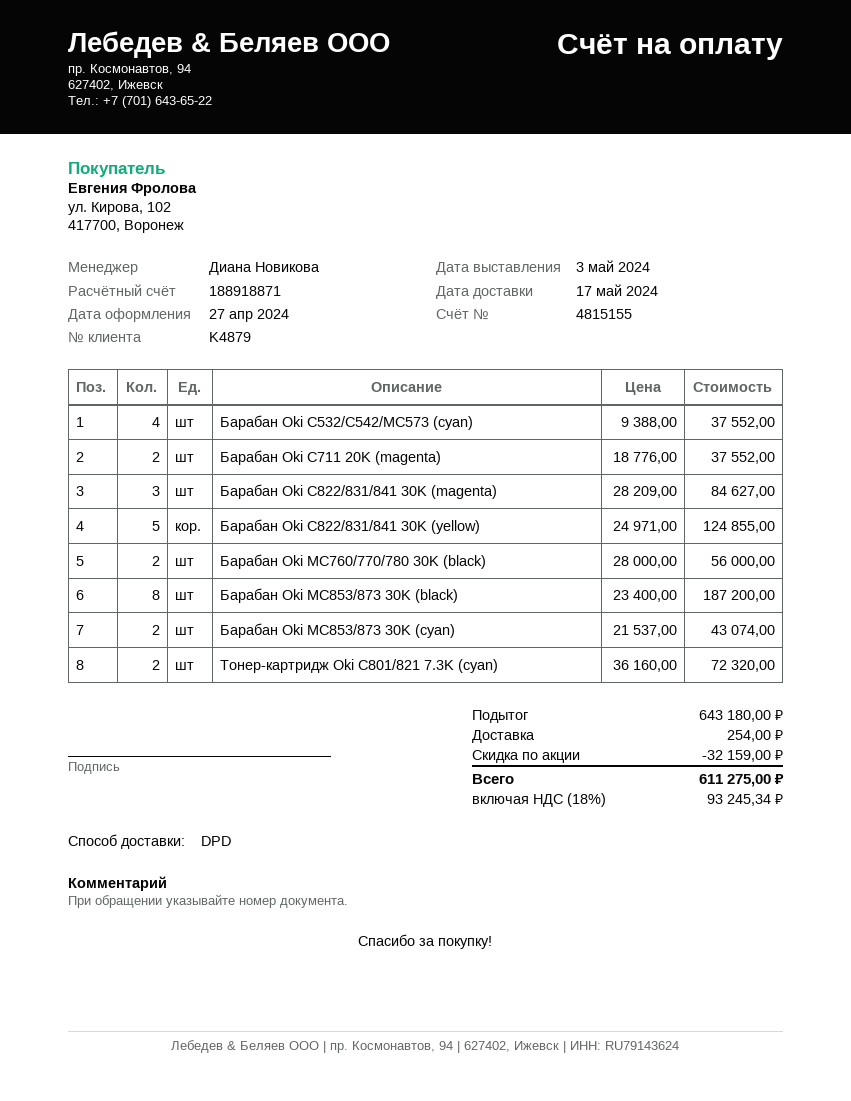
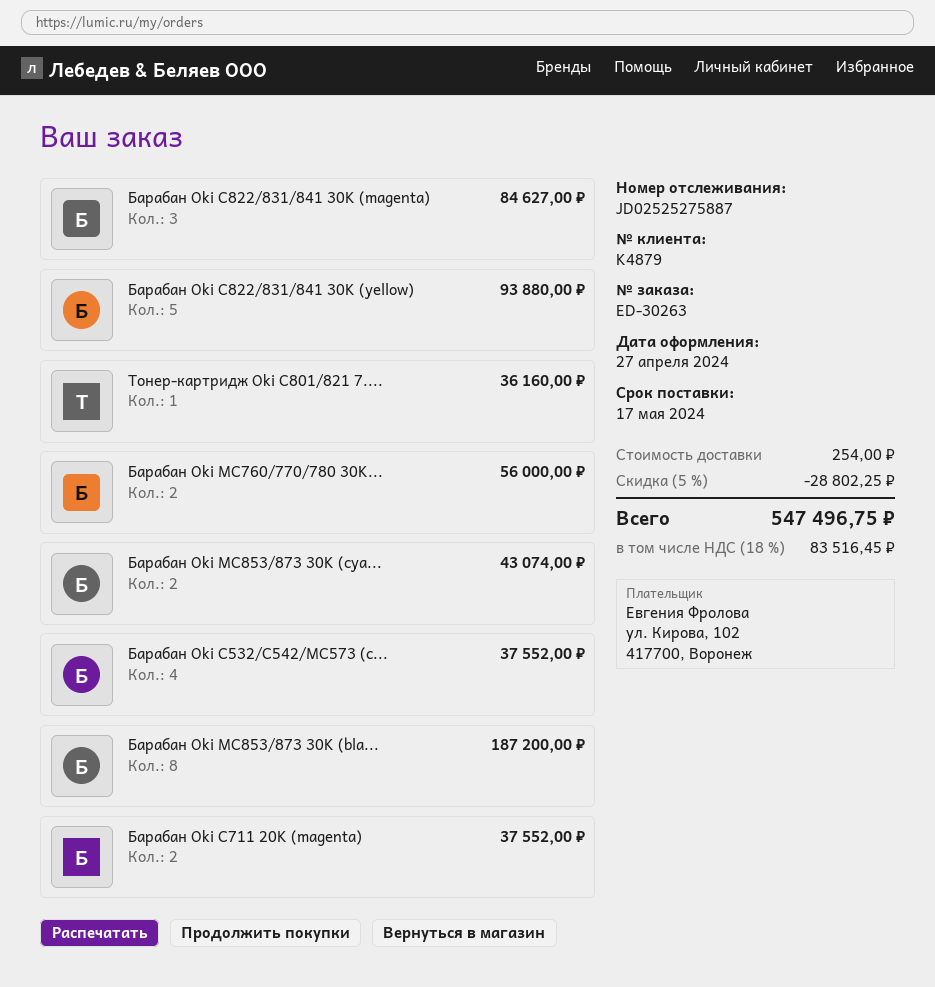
Барабан Oki C822/831/841 30K (yellow): 5 for 124855.00 -> 5 for 93880.00
Тонер-картридж Oki C801/821 7.3K (cyan): 2 for 72320.00 -> 1 for 36160.00
discount: 32159.00 -> 28802.25
tax: 18% = 93245.34 -> 18% = 83516.45
total: 611275.00 -> 547496.75

